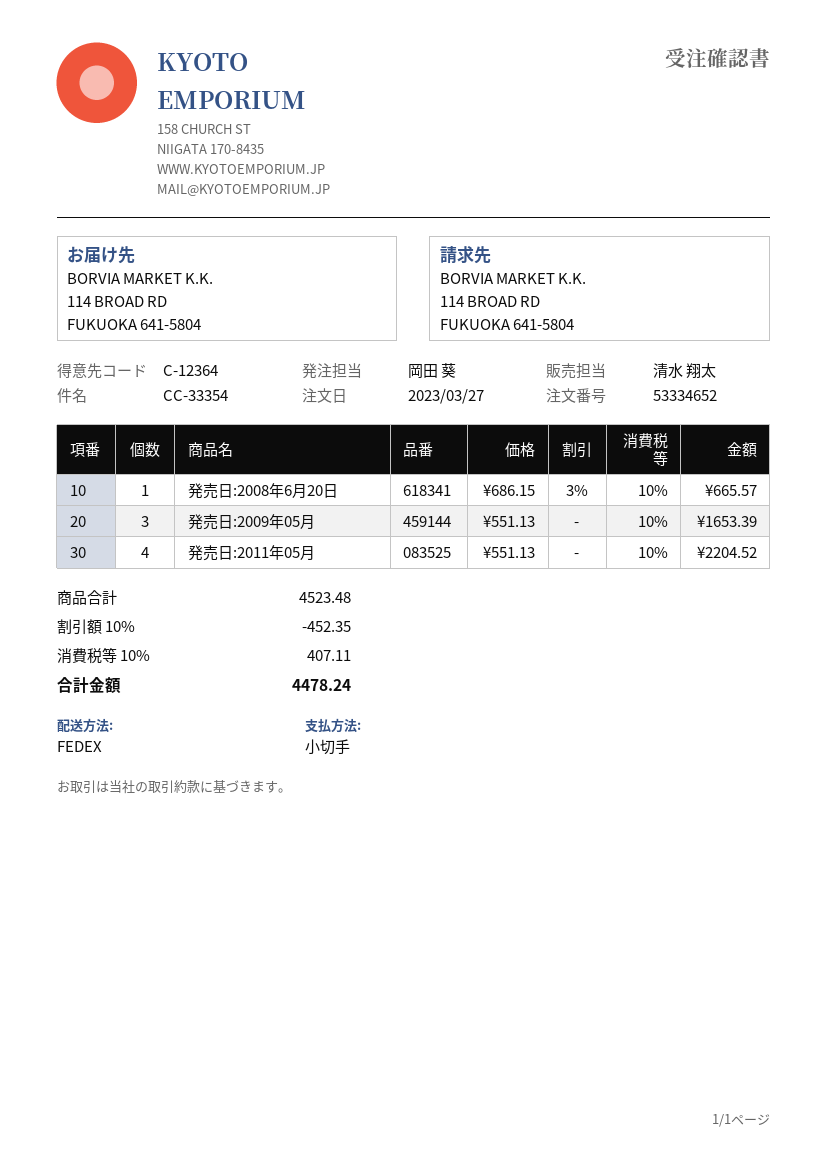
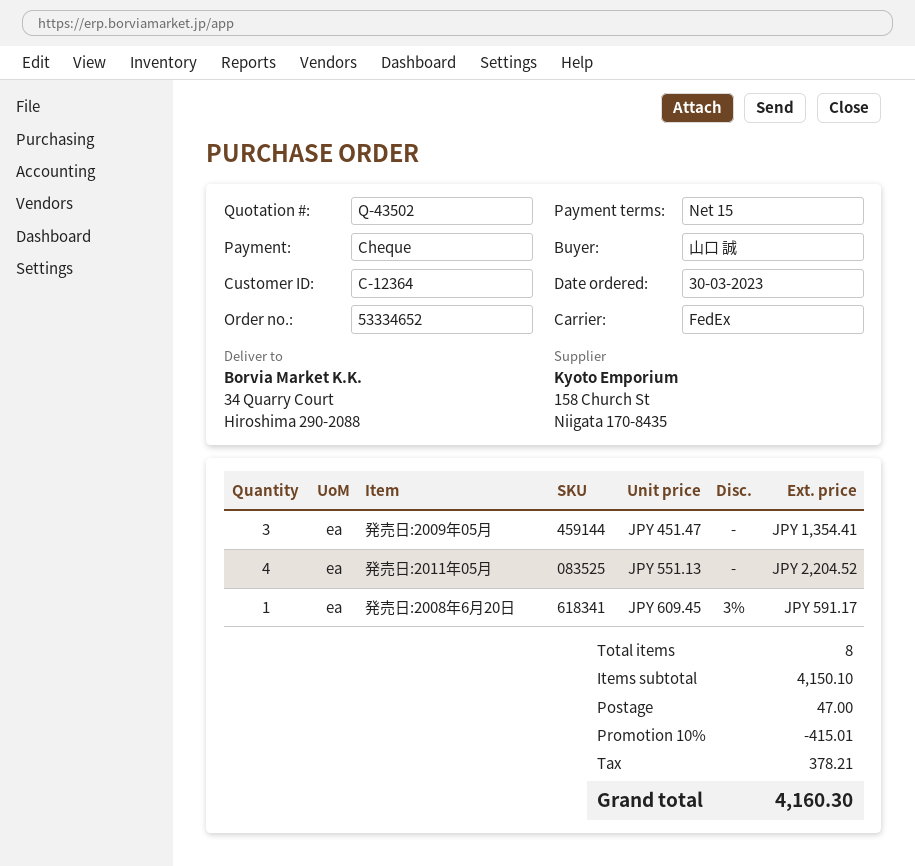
order date: 2023-03-27 -> 2023-03-30
ordered by: 岡田 葵 -> 山口 誠
ship to: 114 BROAD RD, FUKUOKA 641-5804 -> 34 Quarry Court, Hiroshima 290-2088
発売日:2008年6月20日: 1 x 686.15 - 3% = 665.57 -> 1 x 609.45 - 3% = 591.17
発売日:2009年05月: 3 x 551.13 = 1653.39 -> 3 x 451.47 = 1354.41
subtotal: 4523.48 -> 4150.10
discount: 10% = 452.35 -> 10% = 415.01
shipping: none -> 47.00
tax: 407.11 -> 378.21
total: 4478.24 -> 4160.30

